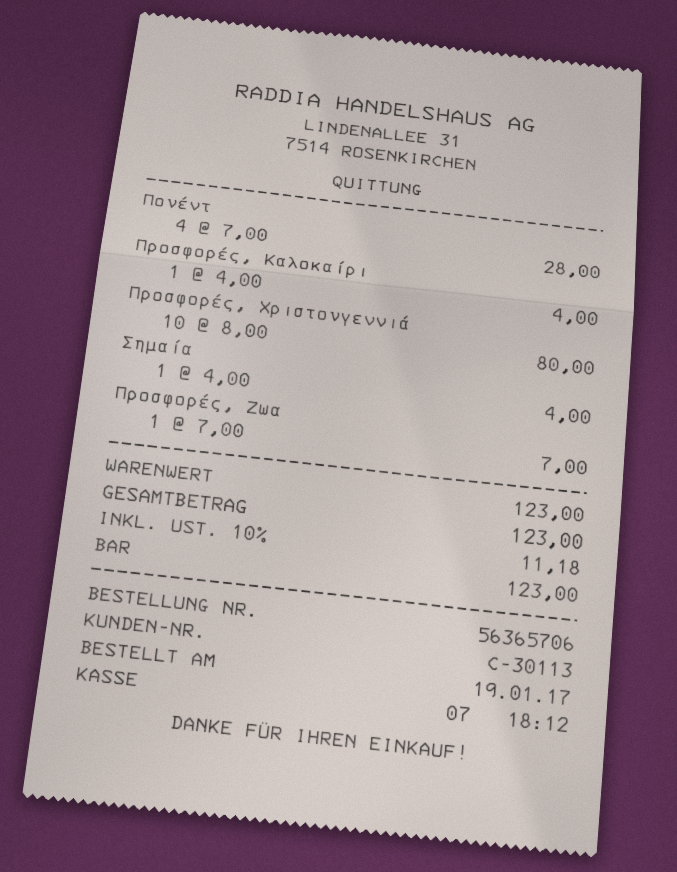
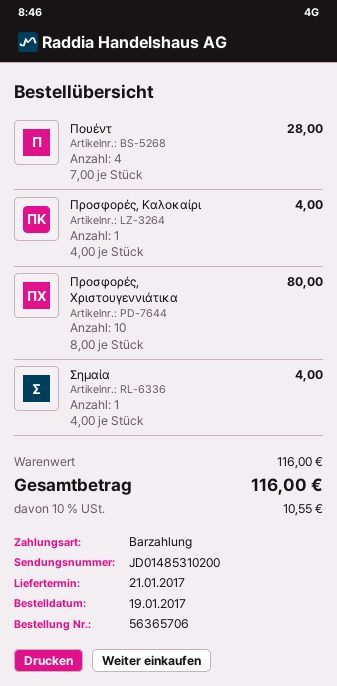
Προσφορές, Ζωα: 1 x 7.00 = 7.00 -> none
subtotal: 123.00 -> 116.00
tax: 10% = 11.18 -> 10% = 10.55
total: 123.00 -> 116.00

